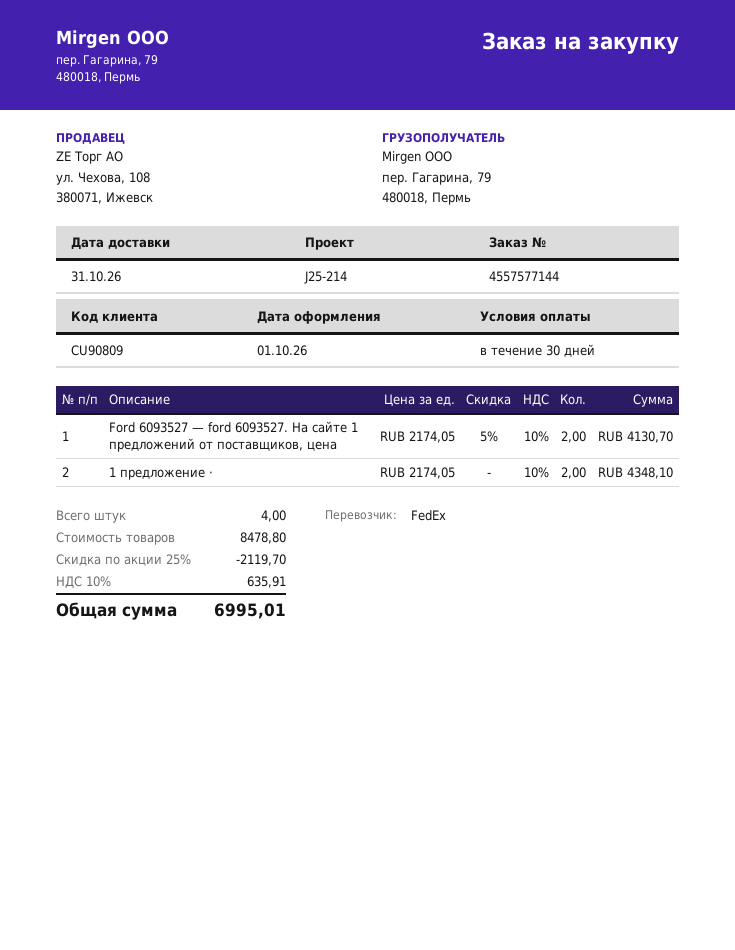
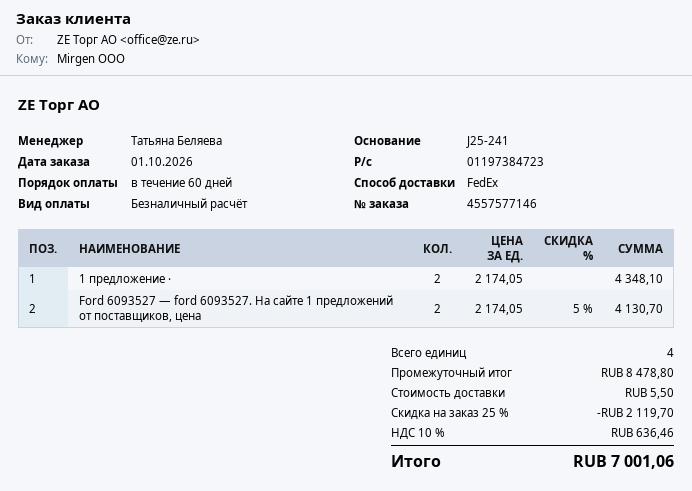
order number: 4557577144 -> 4557577146
payment terms: 30 days -> 60 days
reference: J25-214 -> J25-241
shipping: none -> 5.50
tax: 10% = 635.91 -> 10% = 636.46
total: 6995.01 -> 7001.06

